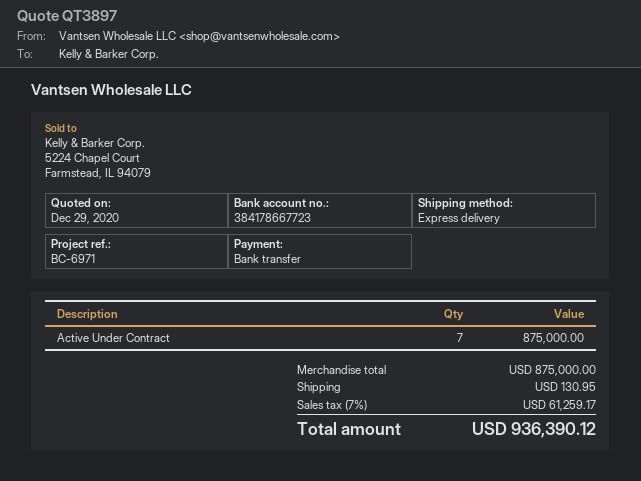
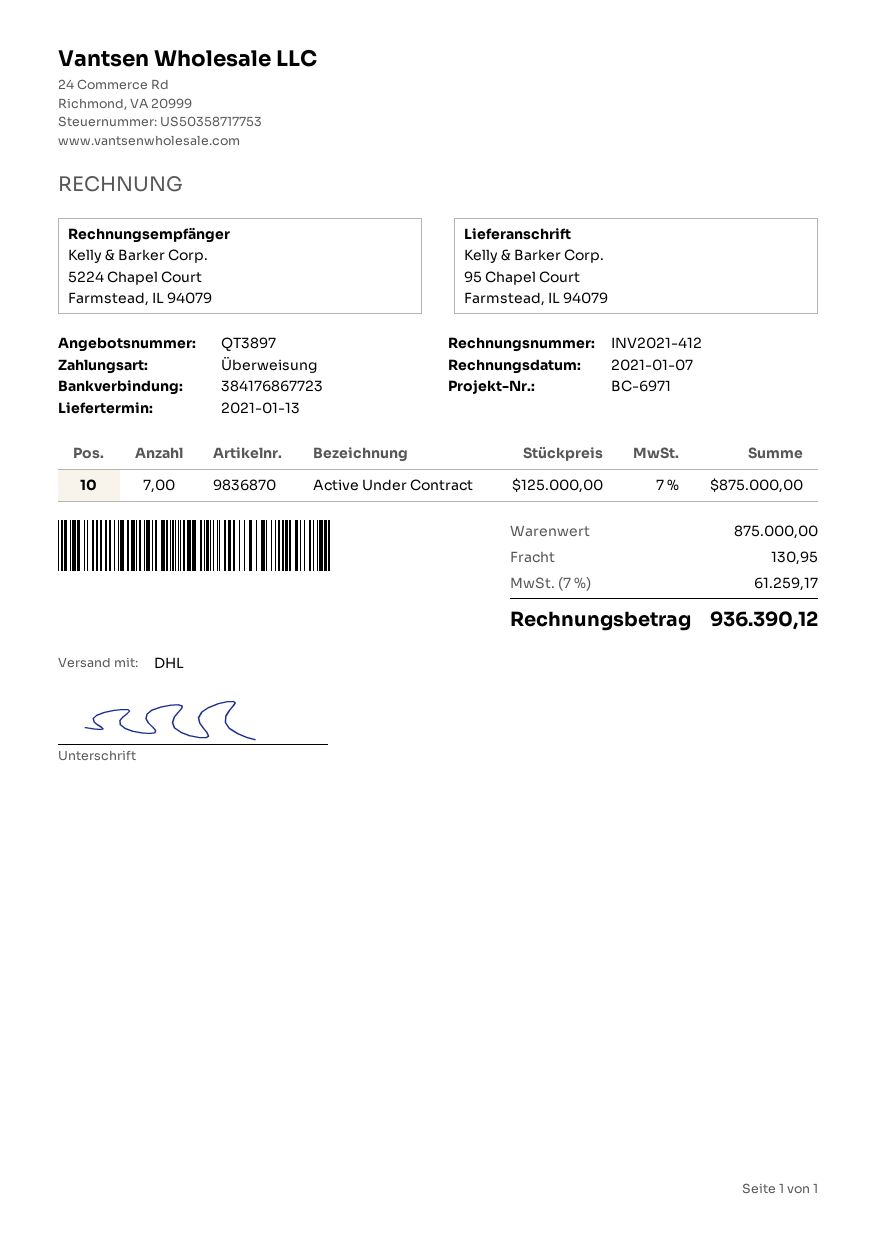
bank account: 384178667723 -> 384176867723
shipping method: express -> DHL

